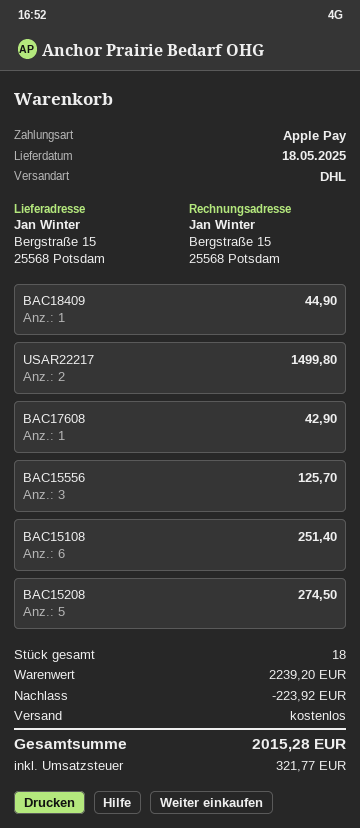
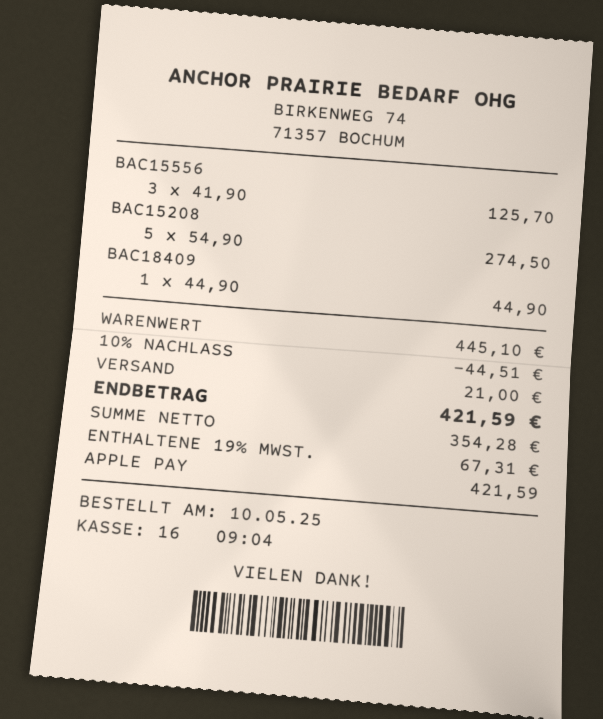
USAR22217: 2 for 1499.80 -> none
BAC17608: 1 for 42.90 -> none
BAC15108: 6 for 251.40 -> none
subtotal: 2239.20 -> 445.10
discount: 223.92 -> 44.51
shipping: 0.00 -> 21.00
tax: 321.77 -> 67.31
total: 2015.28 -> 421.59

